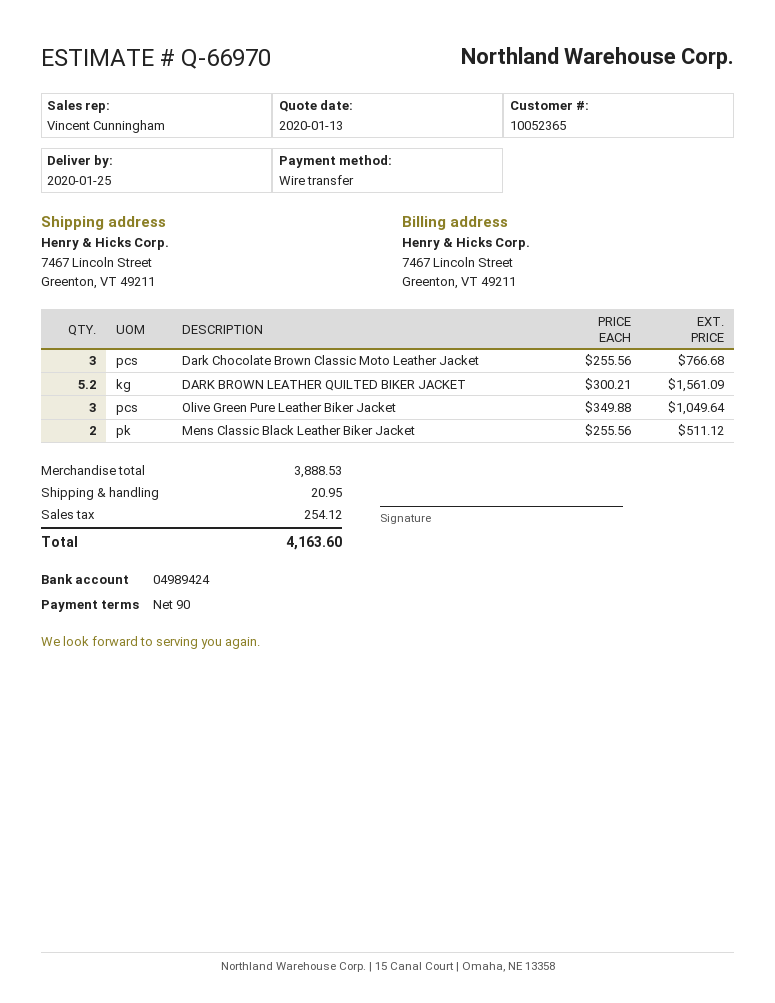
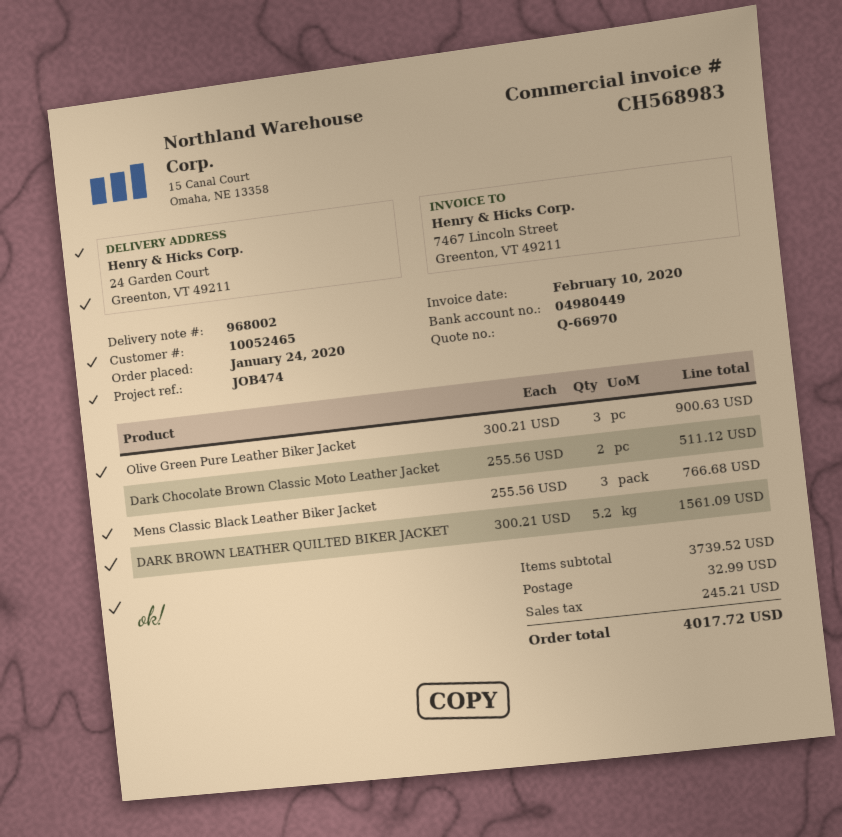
customer number: 10052365 -> 10052465
bank account: 04989424 -> 04980449
ship to: 7467 Lincoln Street, Greenton, VT 49211 -> 24 Garden Court, Greenton, VT 49211
Dark Chocolate Brown Classic Moto Leather Jacket: 3 x 255.56 = 766.68 -> 2 x 255.56 = 511.12
Olive Green Pure Leather Biker Jacket: 3 x 349.88 = 1049.64 -> 3 x 300.21 = 900.63
Mens Classic Black Leather Biker Jacket: 2 x 255.56 = 511.12 -> 3 x 255.56 = 766.68
subtotal: 3888.53 -> 3739.52
shipping: 20.95 -> 32.99
tax: 254.12 -> 245.21
total: 4163.60 -> 4017.72

